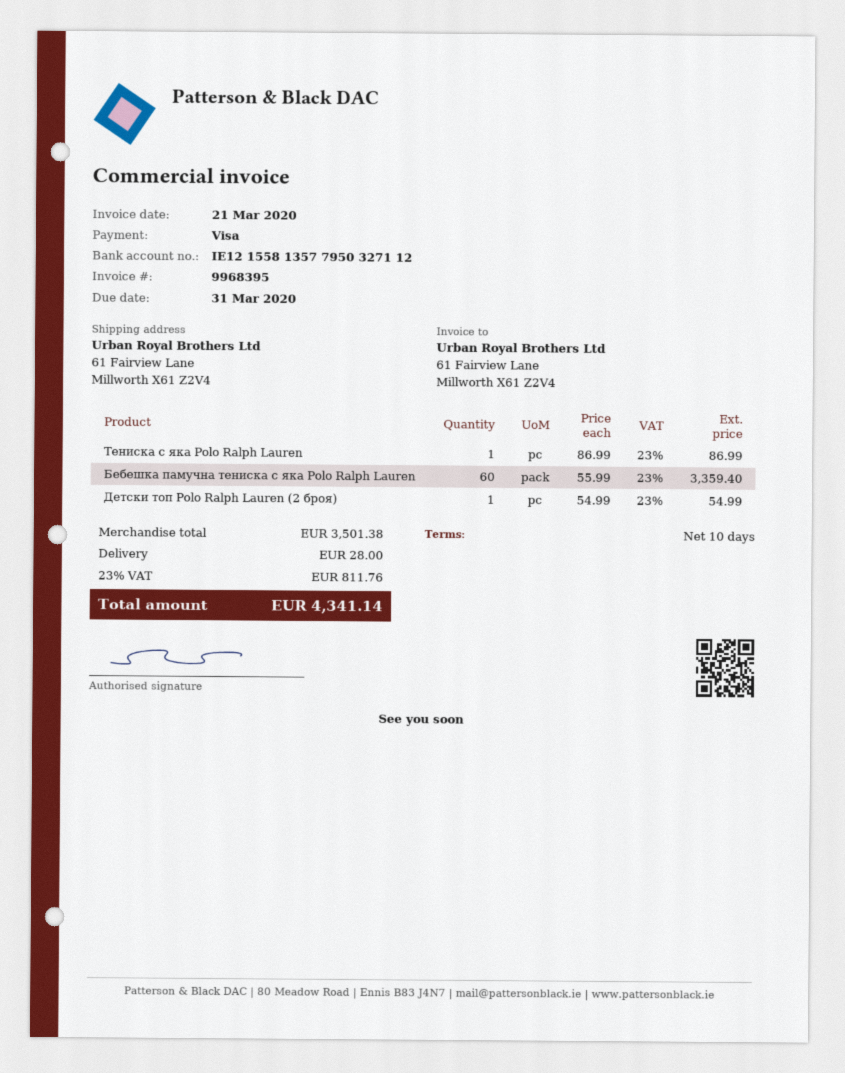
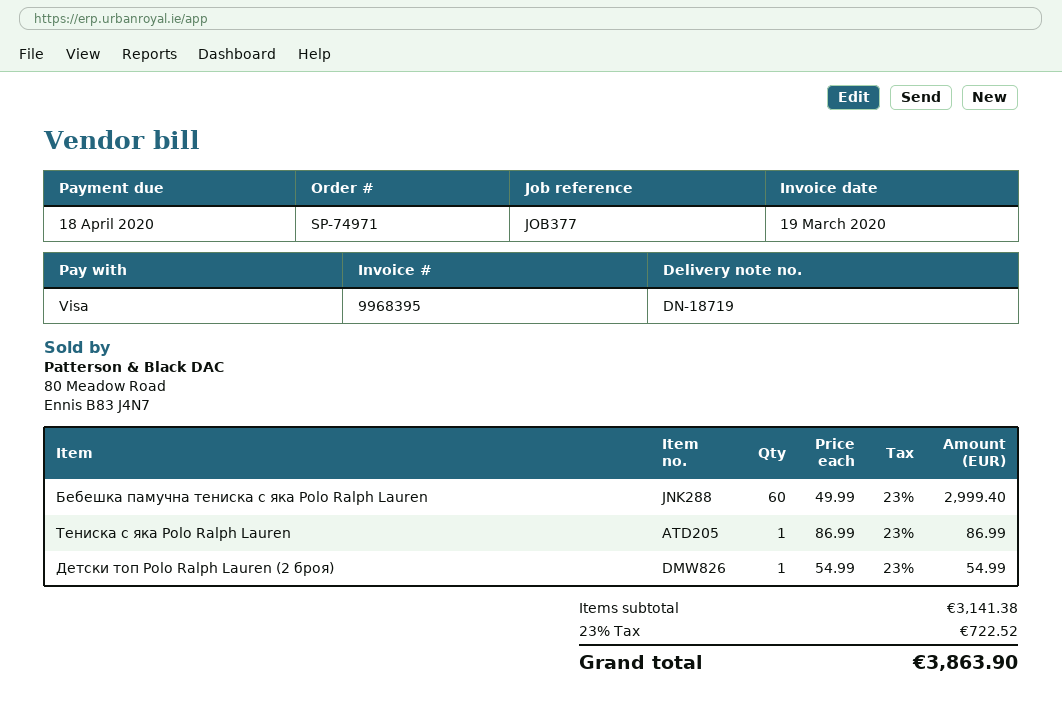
invoice date: 2020-03-21 -> 2020-03-19
due date: 2020-03-31 -> 2020-04-18
Бебешка памучна тениска с яка Polo Ralph Lauren: 60 x 55.99 = 3359.40 -> 60 x 49.99 = 2999.40
subtotal: 3501.38 -> 3141.38
shipping: 28.00 -> none
tax: 23% = 811.76 -> 23% = 722.52
total: 4341.14 -> 3863.90

